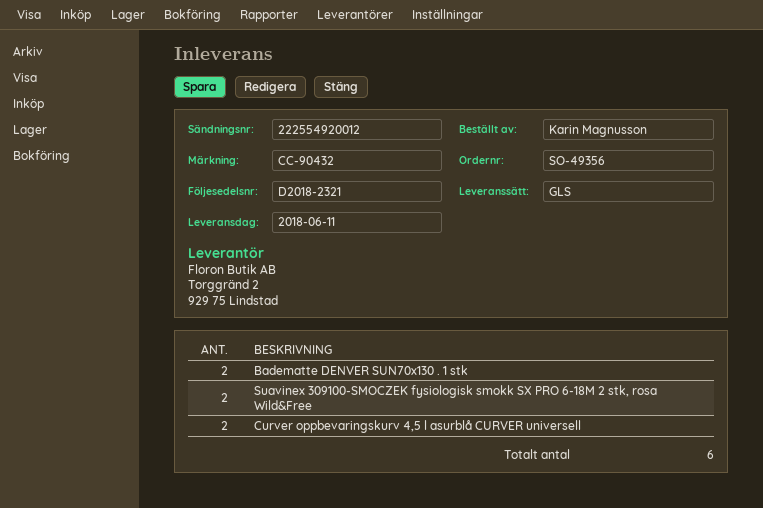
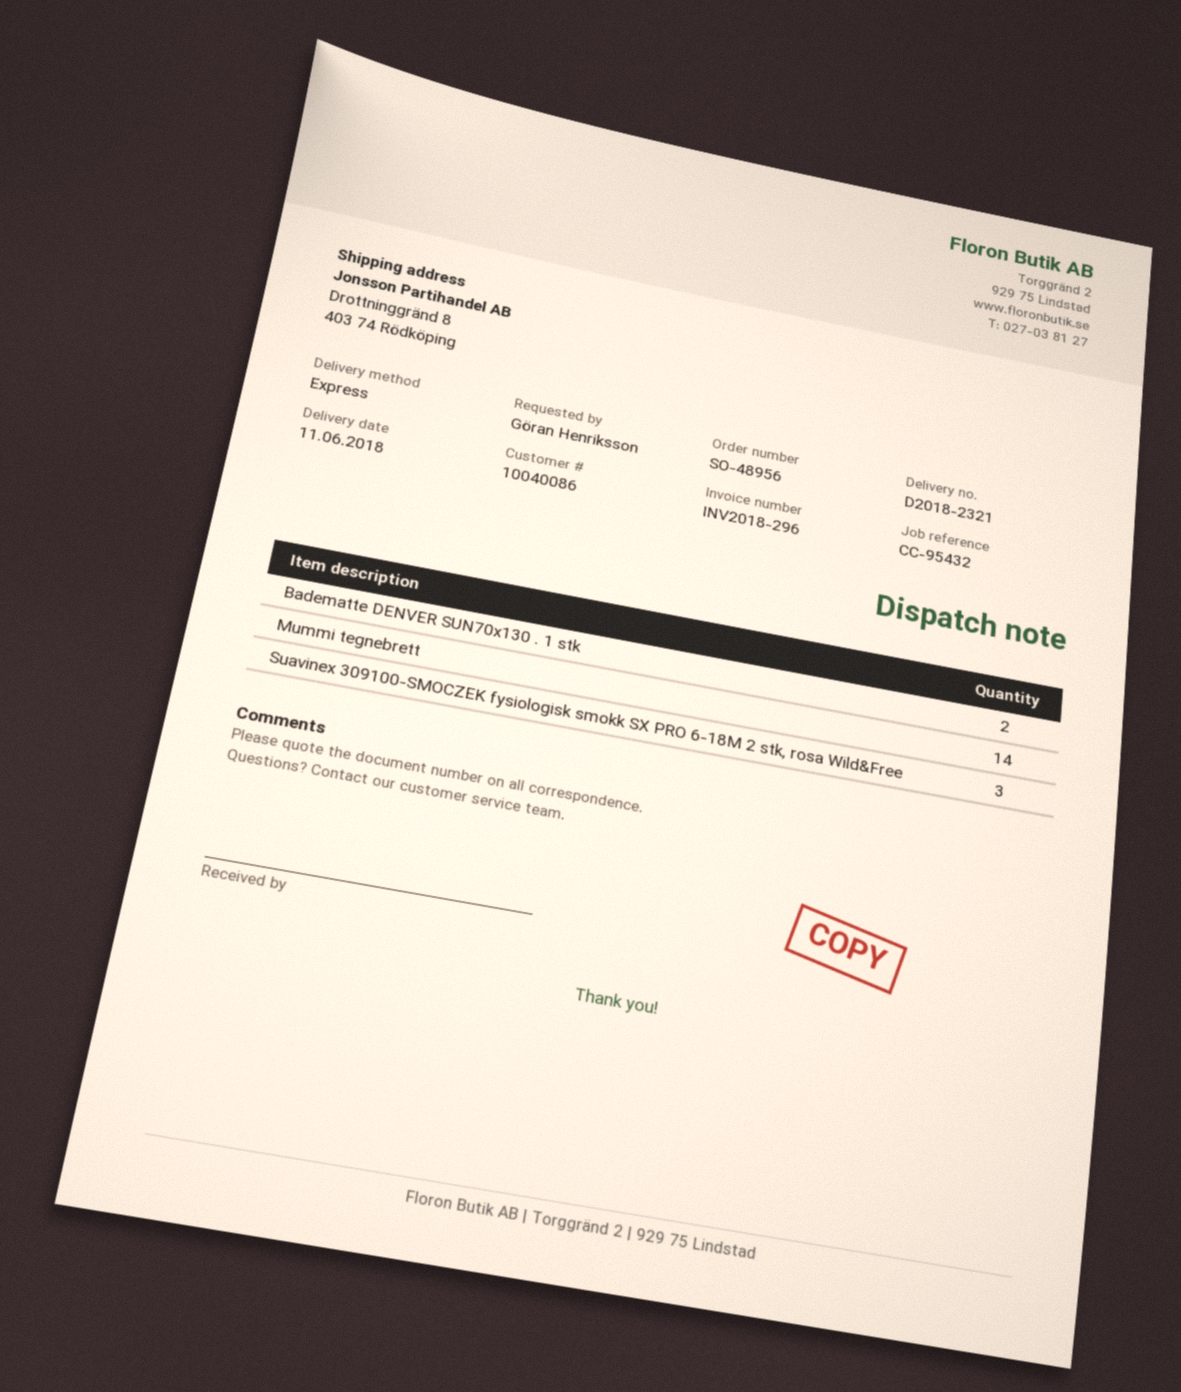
order number: SO-49356 -> SO-48956
reference: CC-90432 -> CC-95432
ordered by: Karin Magnusson -> Göran Henriksson
shipping method: GLS -> express
Suavinex 309100-SMOCZEK fysiologisk smokk SX PRO 6-18M 2 stk, rosa Wild&Free: 2 -> 3
Curver oppbevaringskurv 4,5 l asurblå CURVER universell: 2 -> none
Mummi tegnebrett: none -> 14

